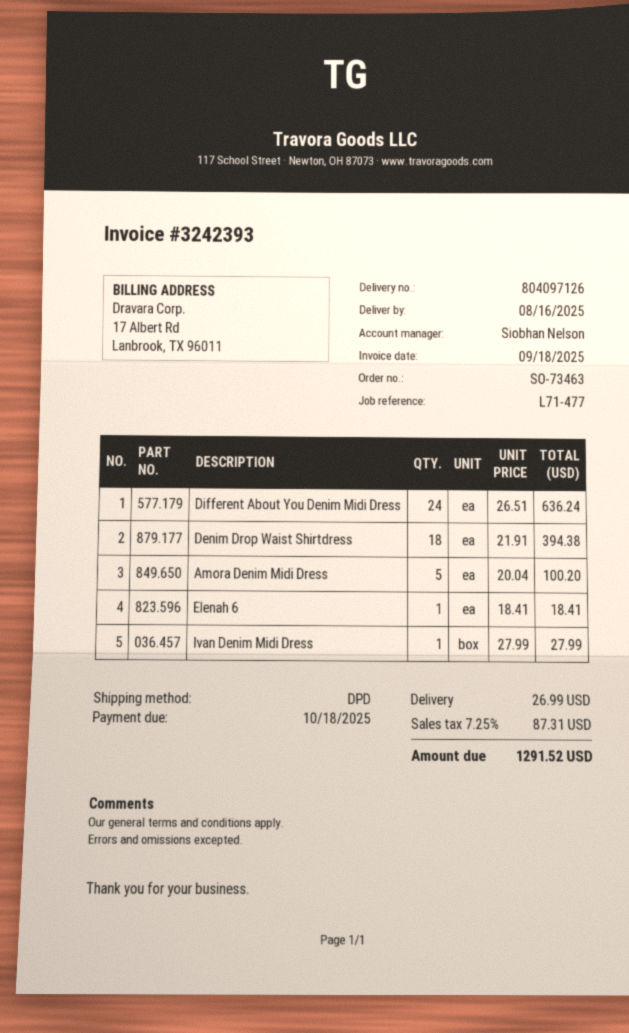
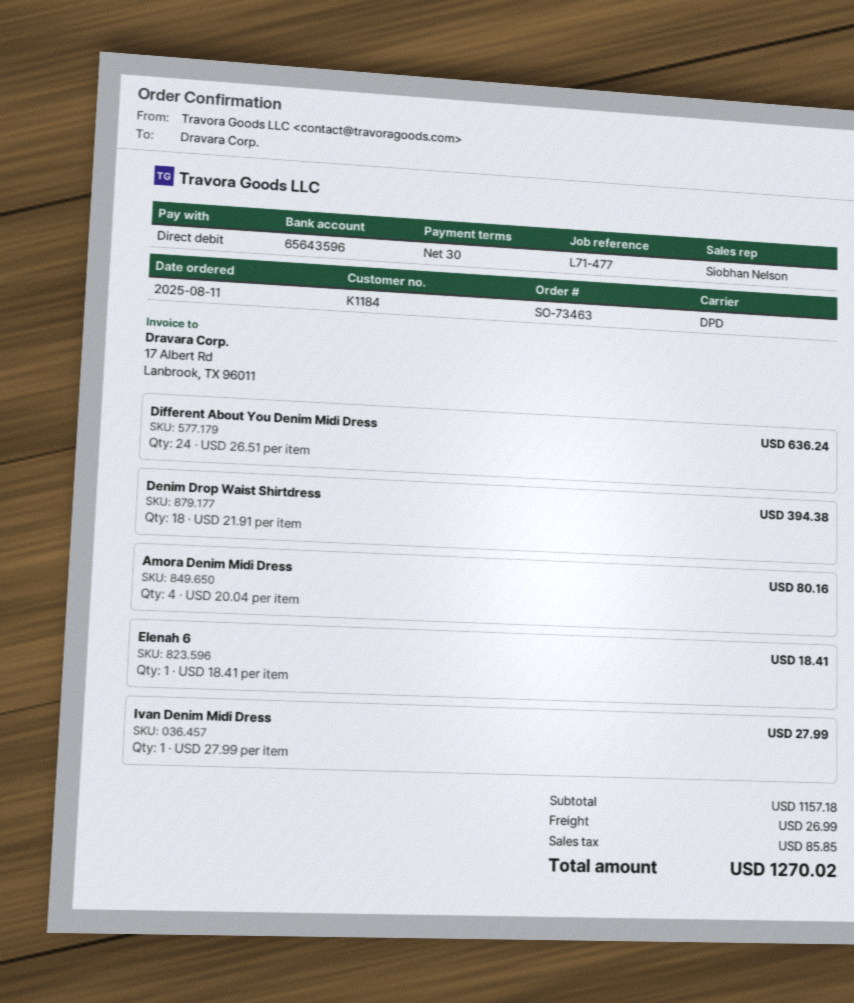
Amora Denim Midi Dress: 5 x 20.04 = 100.20 -> 4 x 20.04 = 80.16
tax: 87.31 -> 85.85
total: 1291.52 -> 1270.02

